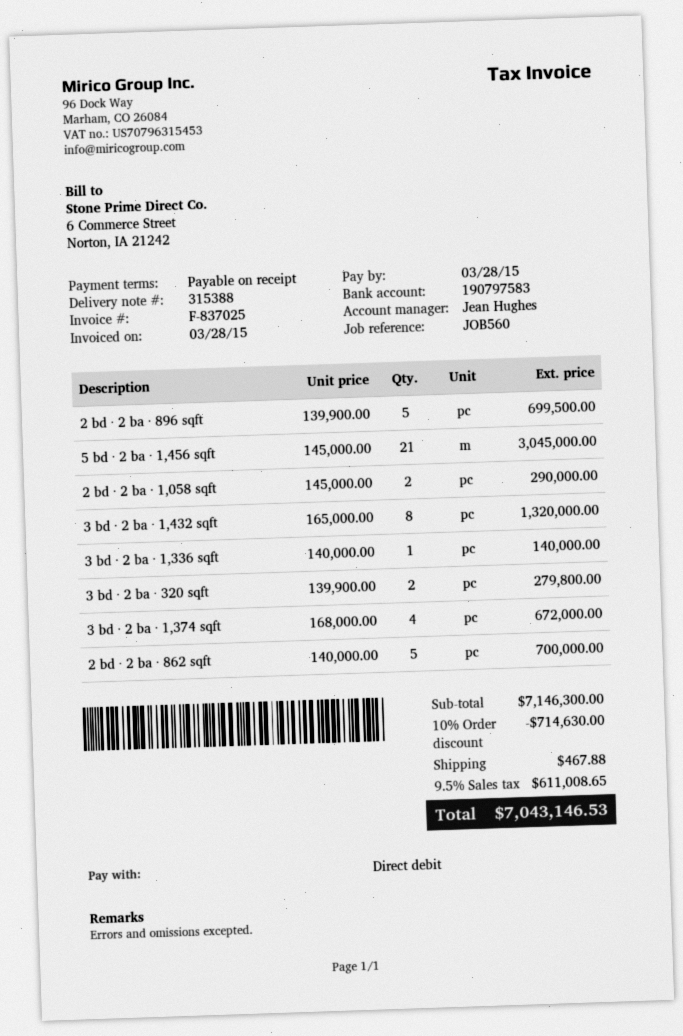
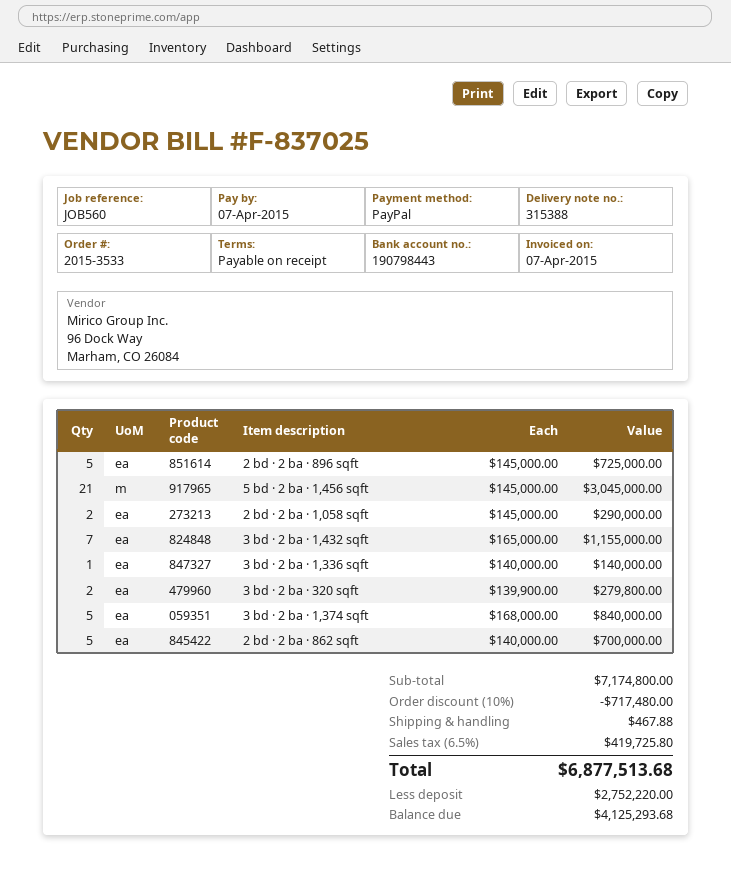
invoice date: 2015-03-28 -> 2015-04-07
due date: 2015-03-28 -> 2015-04-07
payment method: direct debit -> PayPal
bank account: 190797583 -> 190798443
2 bd · 2 ba · 896 sqft: 5 x 139900.00 = 699500.00 -> 5 x 145000.00 = 725000.00
3 bd · 2 ba · 1,432 sqft: 8 x 165000.00 = 1320000.00 -> 7 x 165000.00 = 1155000.00
3 bd · 2 ba · 1,374 sqft: 4 x 168000.00 = 672000.00 -> 5 x 168000.00 = 840000.00
subtotal: 7146300.00 -> 7174800.00
discount: 10% = 714630.00 -> 10% = 717480.00
tax: 9.5% = 611008.65 -> 6.5% = 419725.80
total: 7043146.53 -> 6877513.68

